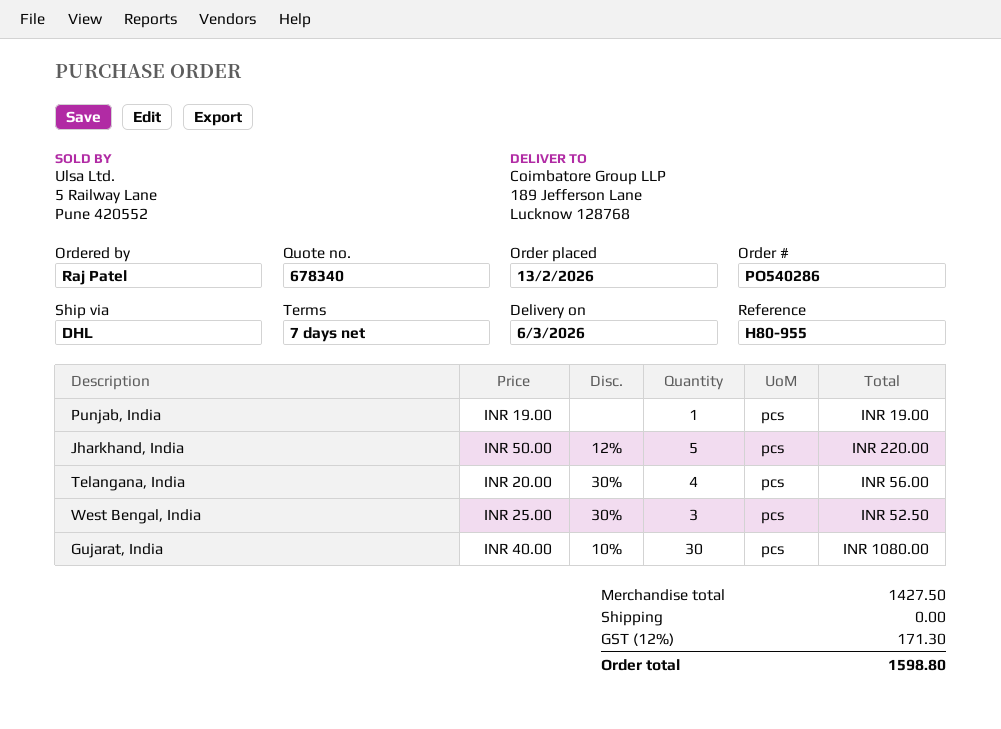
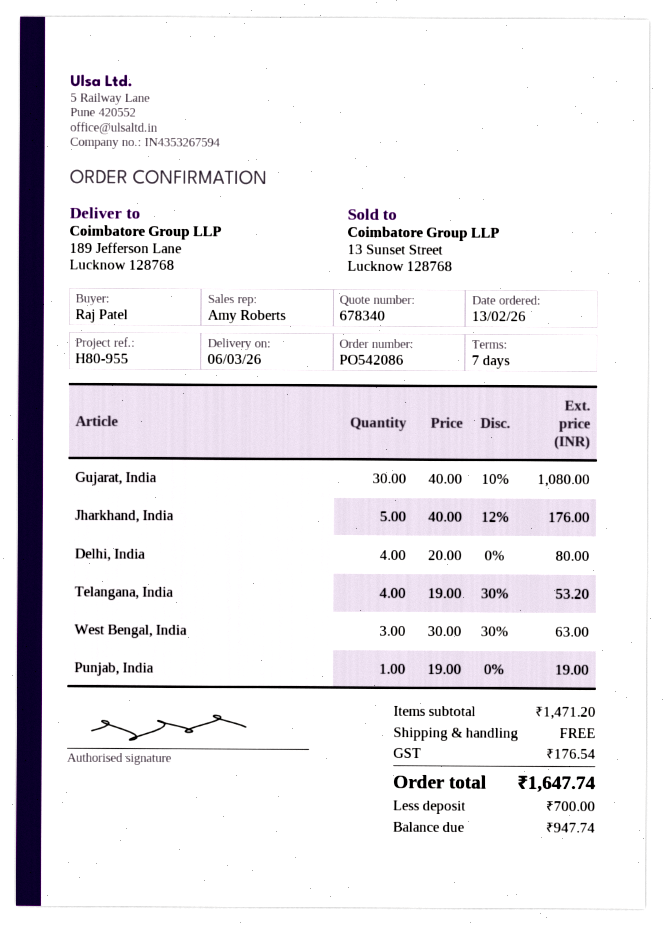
order number: PO540286 -> PO542086
Jharkhand, India: 5 x 50.00 - 12% = 220.00 -> 5 x 40.00 - 12% = 176.00
Telangana, India: 4 x 20.00 - 30% = 56.00 -> 4 x 19.00 - 30% = 53.20
West Bengal, India: 3 x 25.00 - 30% = 52.50 -> 3 x 30.00 - 30% = 63.00
Delhi, India: none -> 4 x 20.00 = 80.00
subtotal: 1427.50 -> 1471.20
tax: 171.30 -> 176.54
total: 1598.80 -> 1647.74

